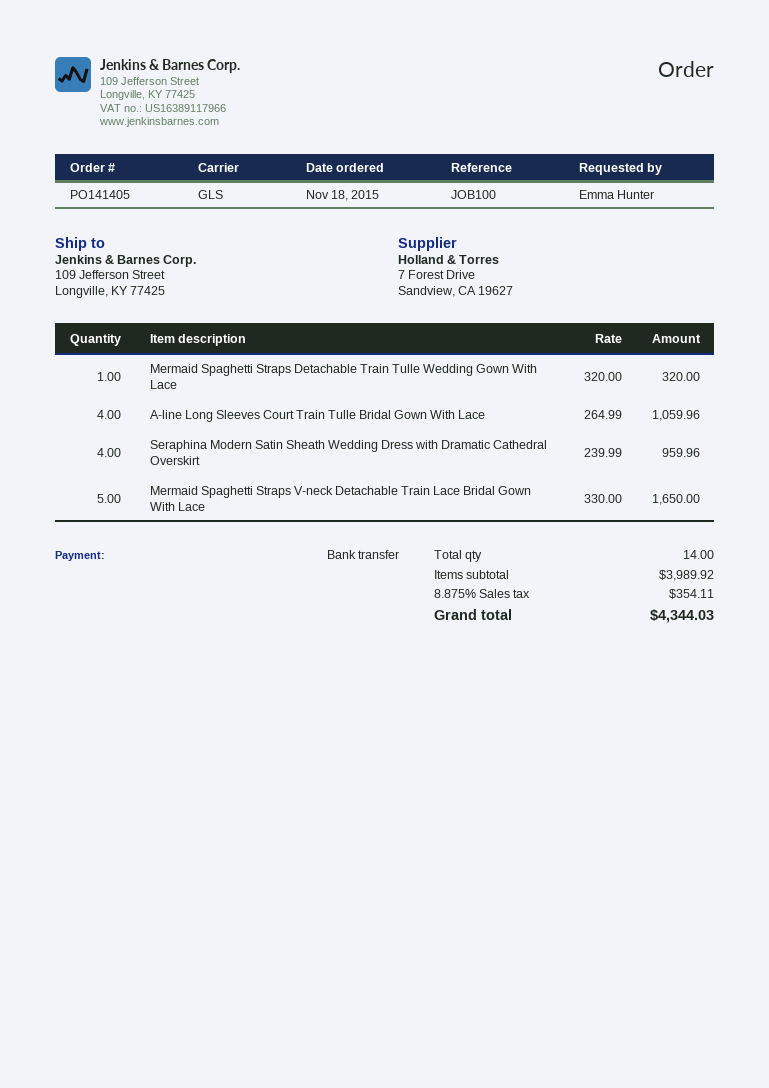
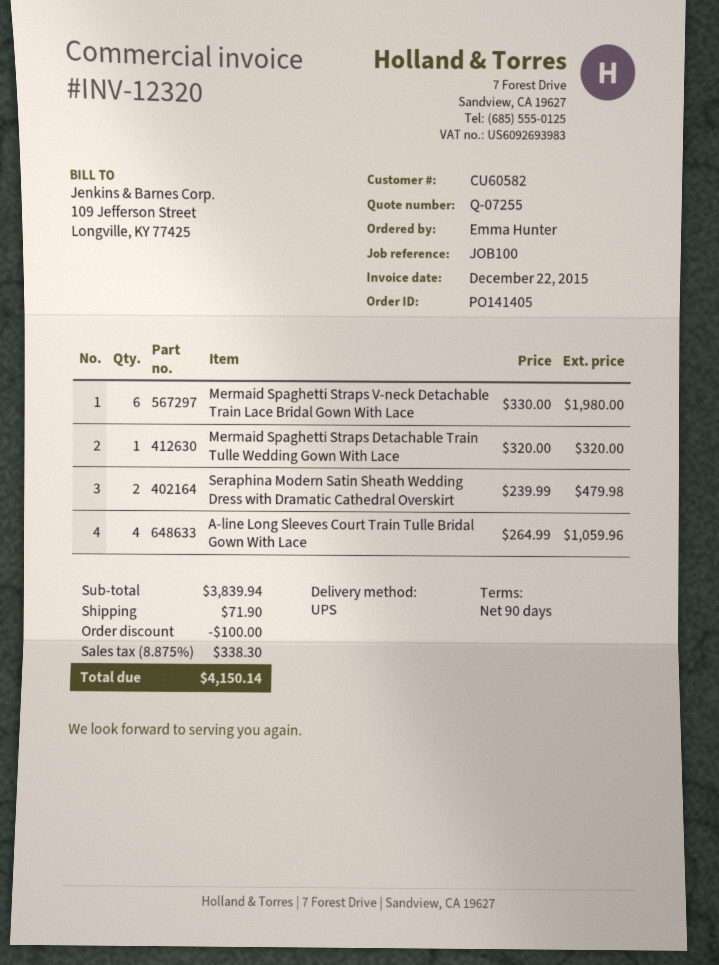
shipping method: GLS -> UPS
Seraphina Modern Satin Sheath Wedding Dress with Dramatic Cathedral Overskirt: 4 x 239.99 = 959.96 -> 2 x 239.99 = 479.98
Mermaid Spaghetti Straps V-neck Detachable Train Lace Bridal Gown With Lace: 5 x 330.00 = 1650.00 -> 6 x 330.00 = 1980.00
subtotal: 3989.92 -> 3839.94
discount: none -> 100.00
shipping: none -> 71.90
tax: 8.875% = 354.11 -> 8.875% = 338.30
total: 4344.03 -> 4150.14

